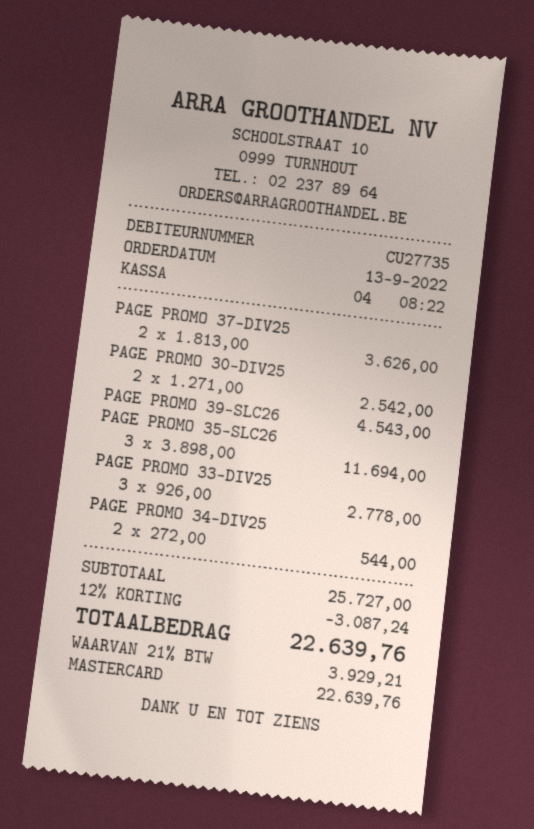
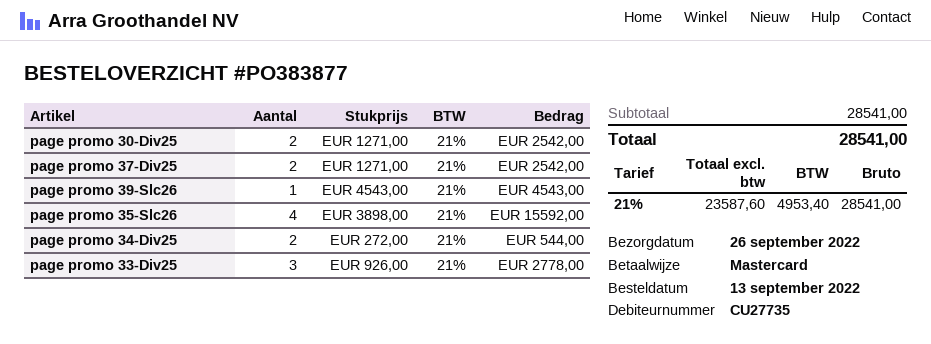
PAGE PROMO 37-DIV25: 2 x 1813.00 = 3626.00 -> 2 x 1271.00 = 2542.00
PAGE PROMO 35-SLC26: 3 x 3898.00 = 11694.00 -> 4 x 3898.00 = 15592.00
subtotal: 25727.00 -> 28541.00
discount: 12% = 3087.24 -> none
tax: 21% = 3929.21 -> 21% = 4953.40
total: 22639.76 -> 28541.00

